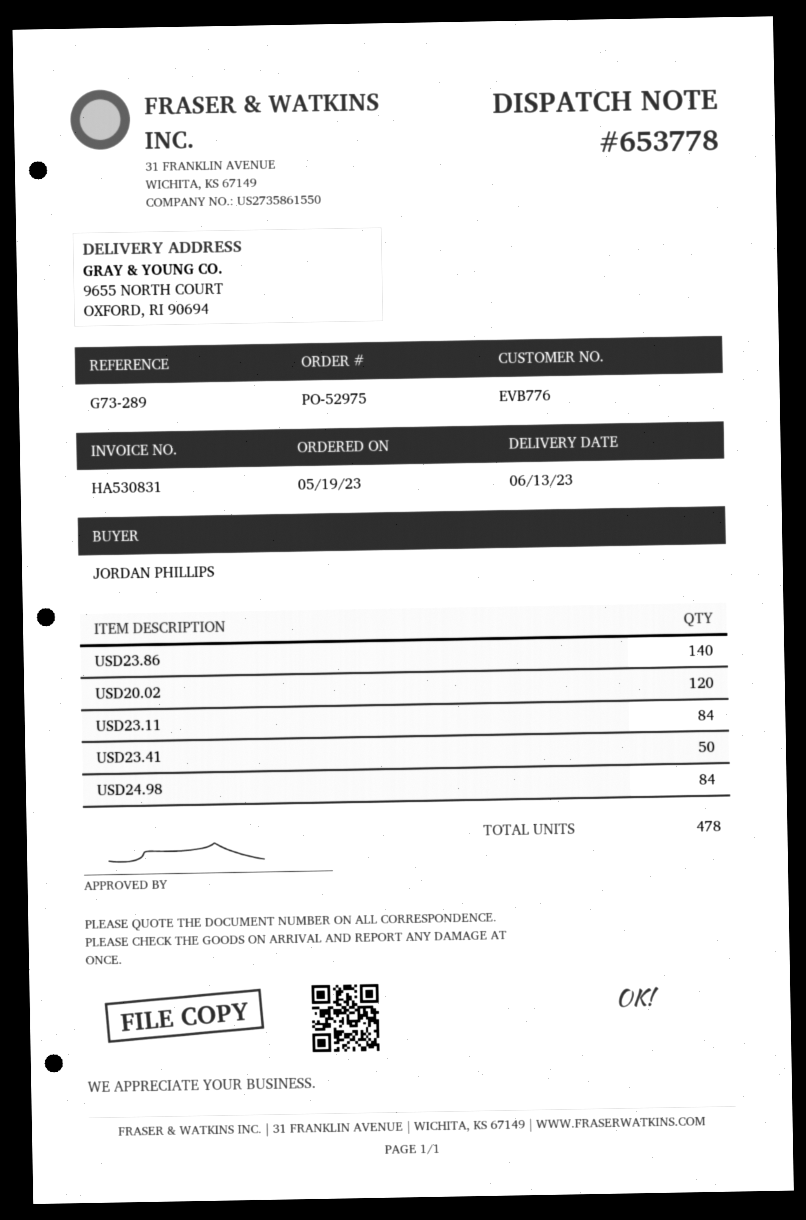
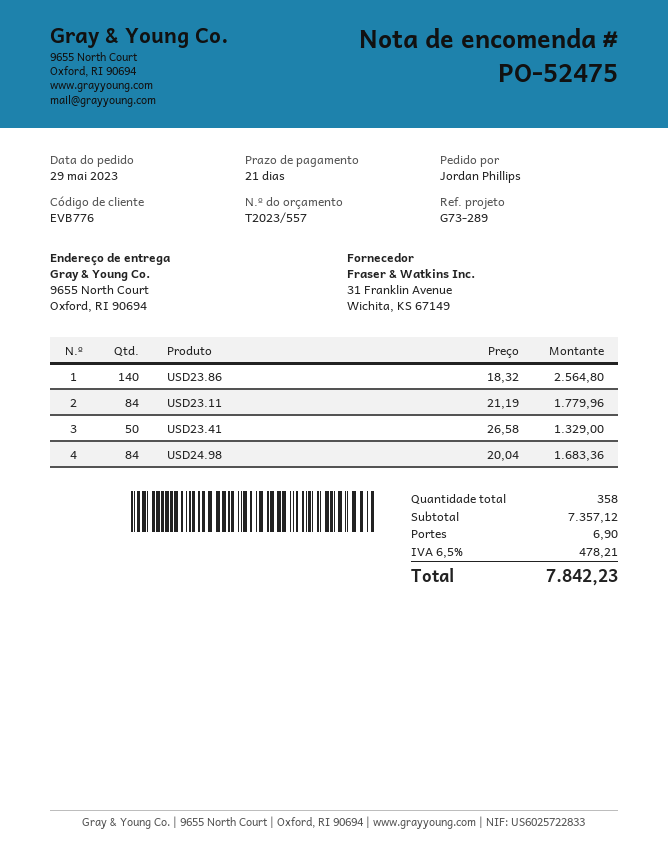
order number: PO-52975 -> PO-52475
order date: 2023-05-19 -> 2023-05-29
USD20.02: 120 -> none
total quantity: 478 -> 358

